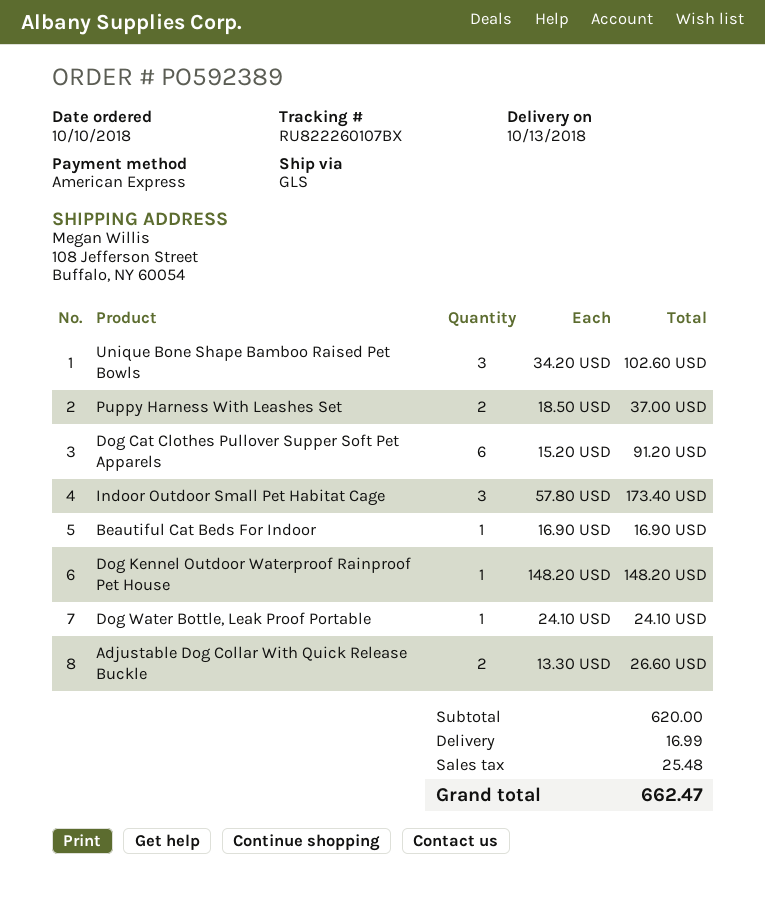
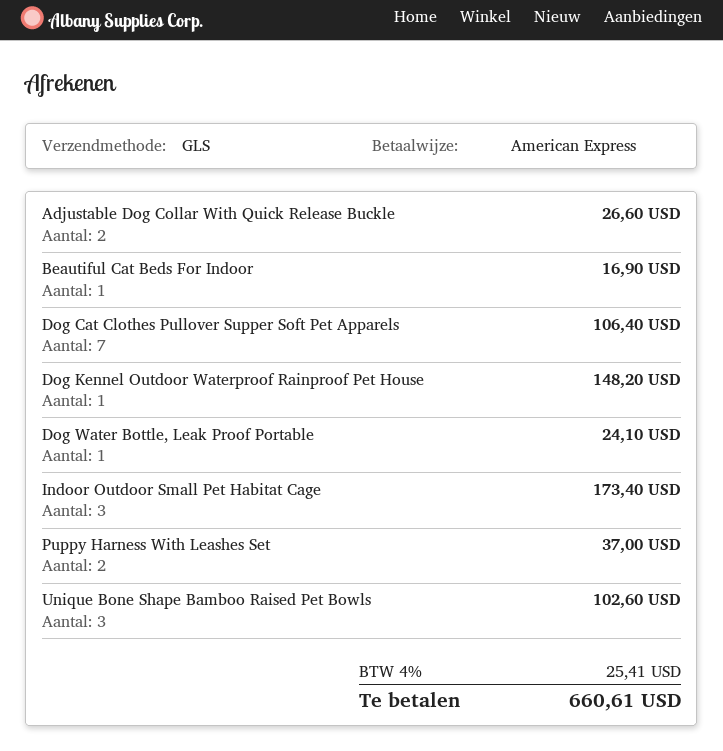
Dog Cat Clothes Pullover Supper Soft Pet Apparels: 6 for 91.20 -> 7 for 106.40
shipping: 16.99 -> none
tax: 25.48 -> 25.41
total: 662.47 -> 660.61

